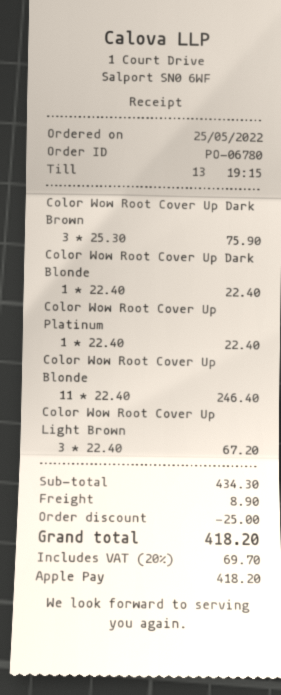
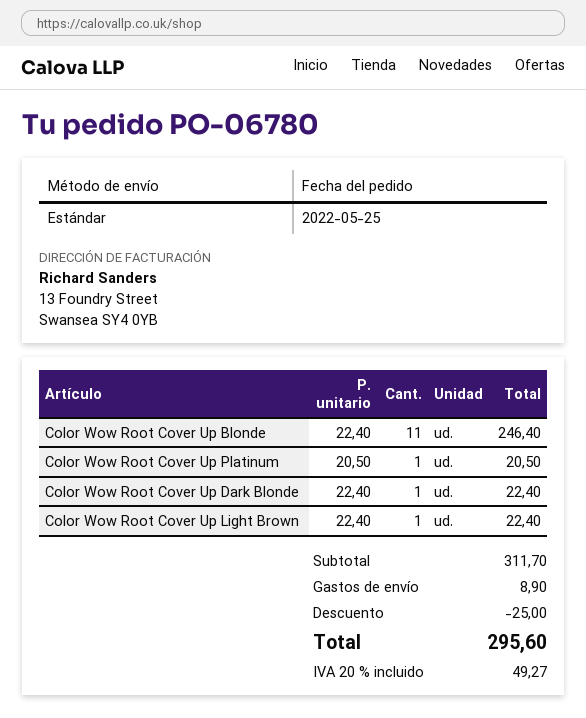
Color Wow Root Cover Up Dark Brown: 3 x 25.30 = 75.90 -> none
Color Wow Root Cover Up Platinum: 1 x 22.40 = 22.40 -> 1 x 20.50 = 20.50
Color Wow Root Cover Up Light Brown: 3 x 22.40 = 67.20 -> 1 x 22.40 = 22.40
subtotal: 434.30 -> 311.70
tax: 20% = 69.70 -> 20% = 49.27
total: 418.20 -> 295.60

